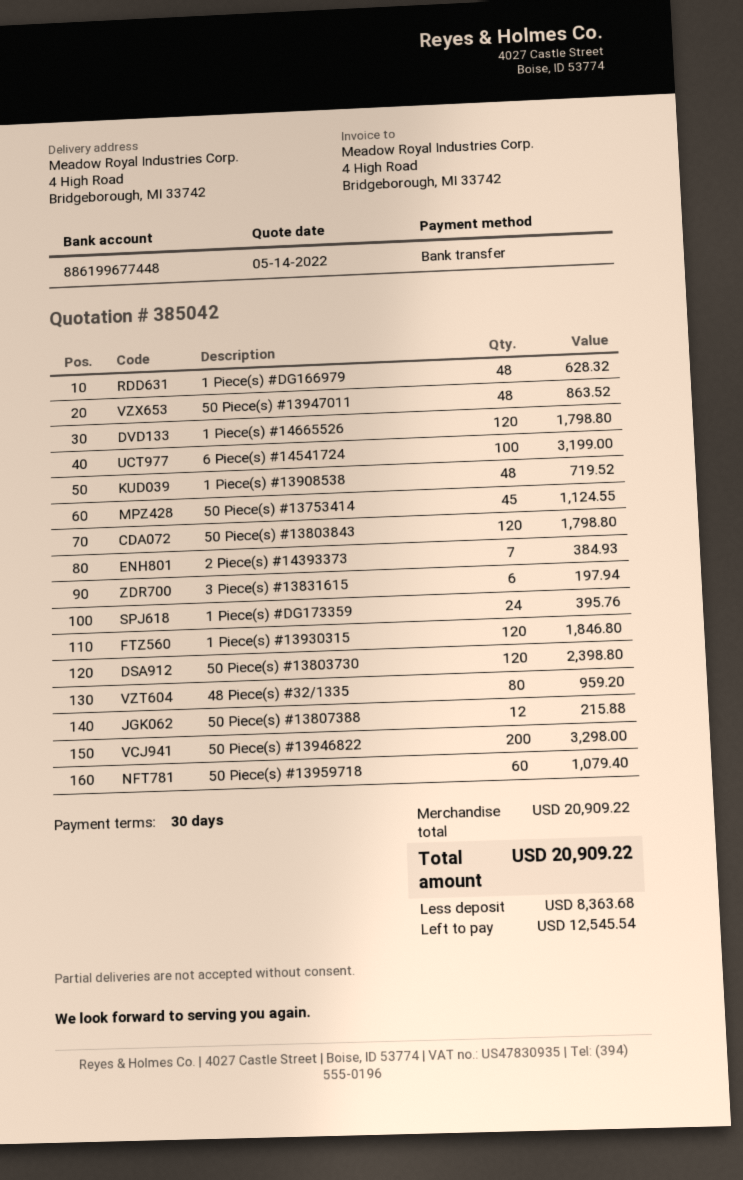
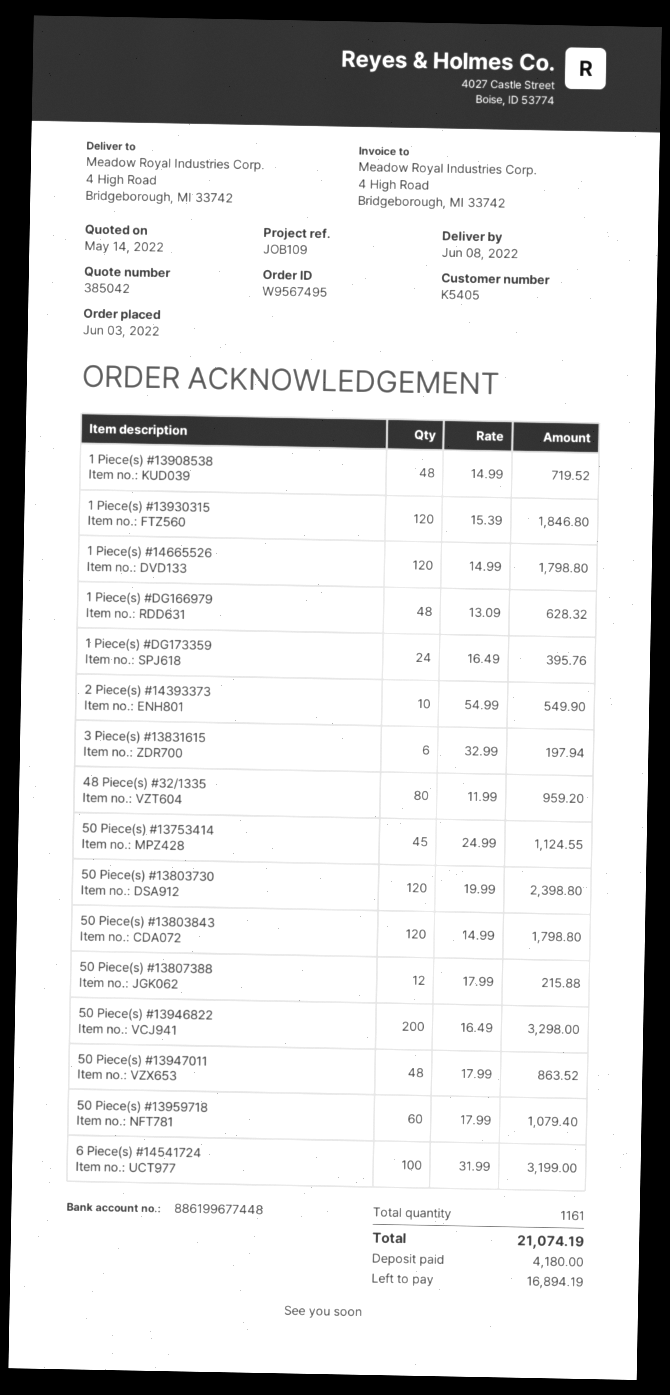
2 Piece(s) #14393373: 7 for 384.93 -> 10 for 549.90
total: 20909.22 -> 21074.19
deposit: 8363.68 -> 4180.00
balance: 12545.54 -> 16894.19

